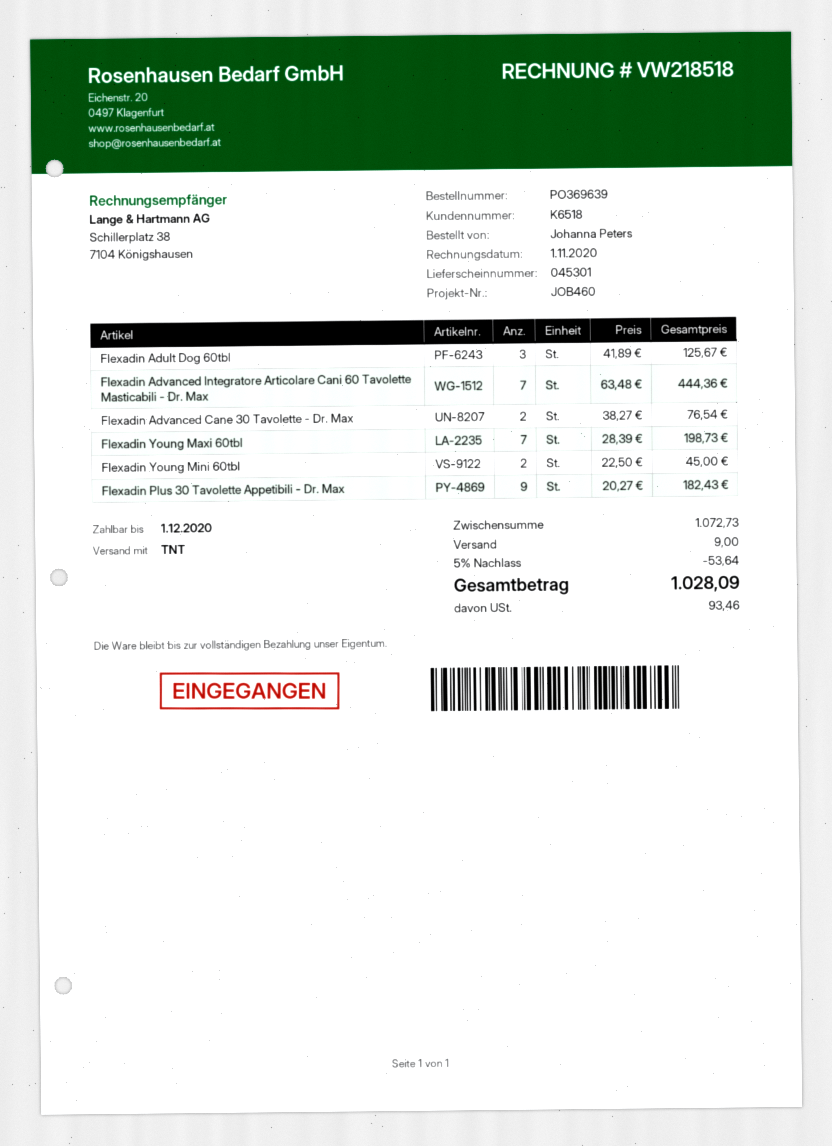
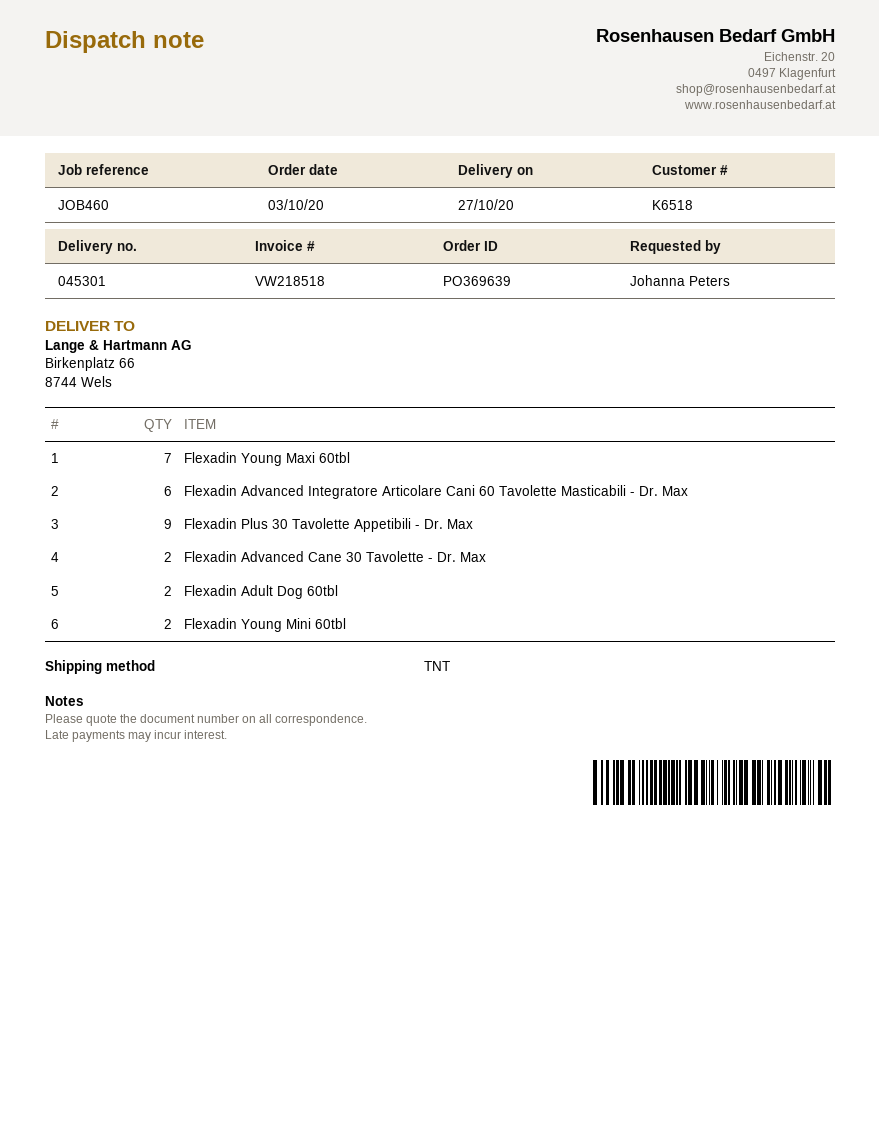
Flexadin Adult Dog 60tbl: 3 -> 2
Flexadin Advanced Integratore Articolare Cani 60 Tavolette Masticabili - Dr. Max: 7 -> 6

